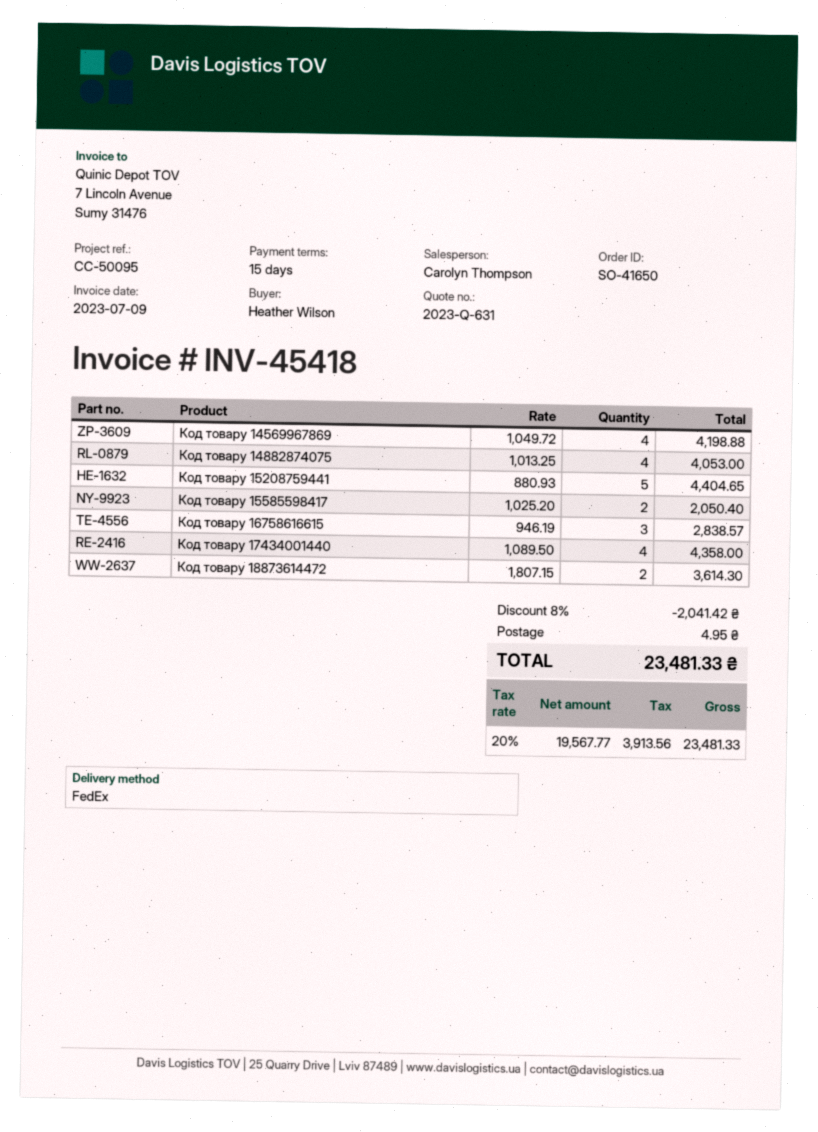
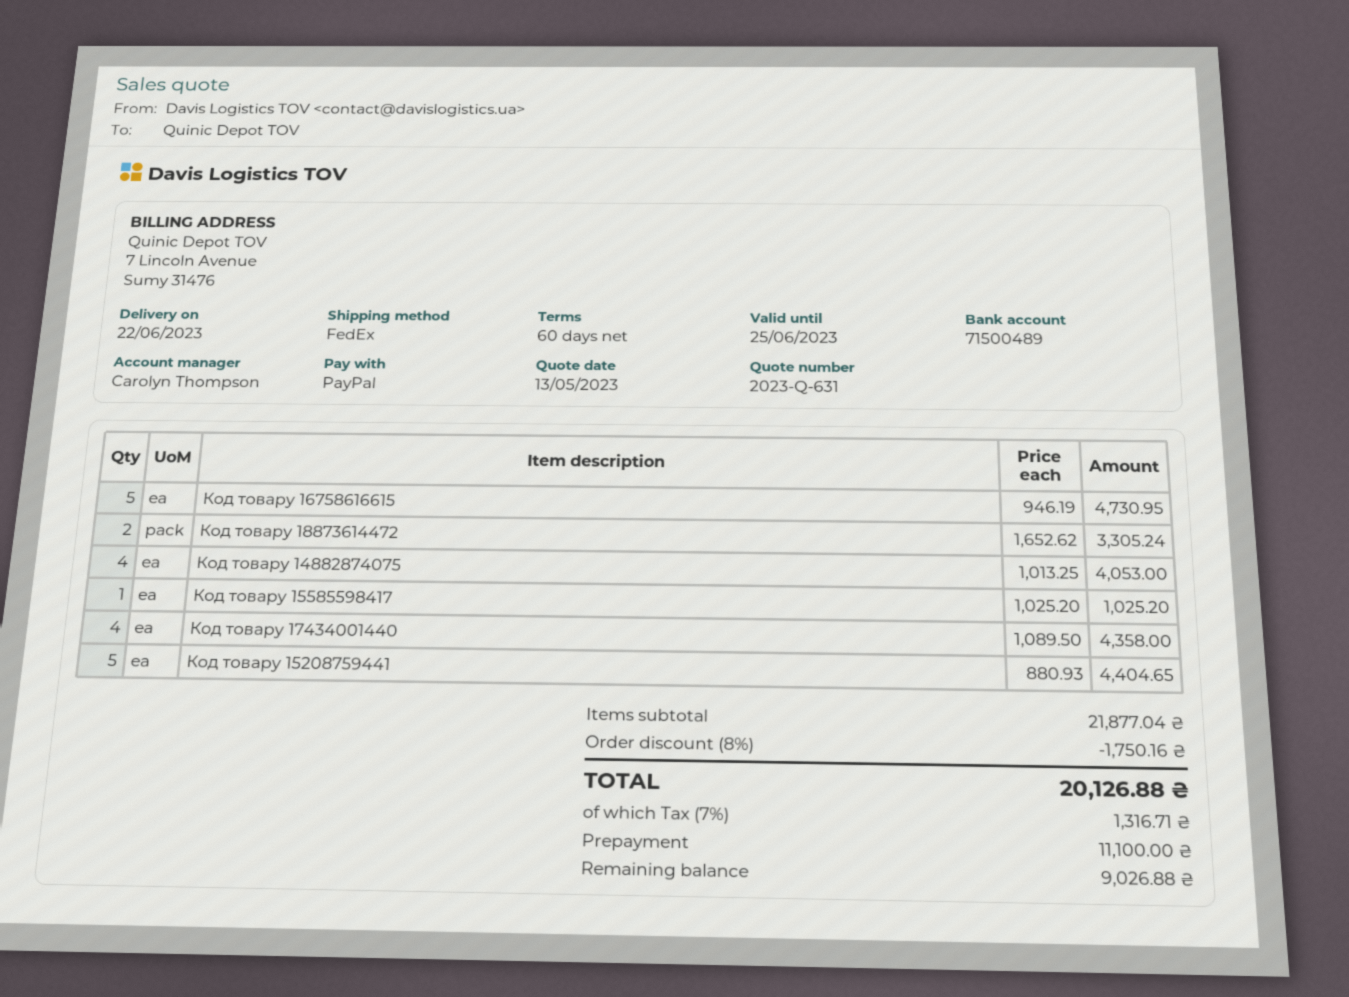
payment terms: 15 days -> 60 days
Код товару 14569967869: 4 x 1049.72 = 4198.88 -> none
Код товару 15585598417: 2 x 1025.20 = 2050.40 -> 1 x 1025.20 = 1025.20
Код товару 16758616615: 3 x 946.19 = 2838.57 -> 5 x 946.19 = 4730.95
Код товару 18873614472: 2 x 1807.15 = 3614.30 -> 2 x 1652.62 = 3305.24
discount: 8% = 2041.42 -> 8% = 1750.16
shipping: 4.95 -> none
tax: 20% = 3913.56 -> 7% = 1316.71
total: 23481.33 -> 20126.88

